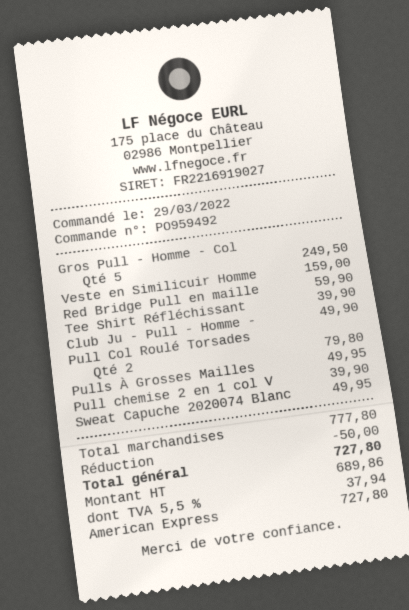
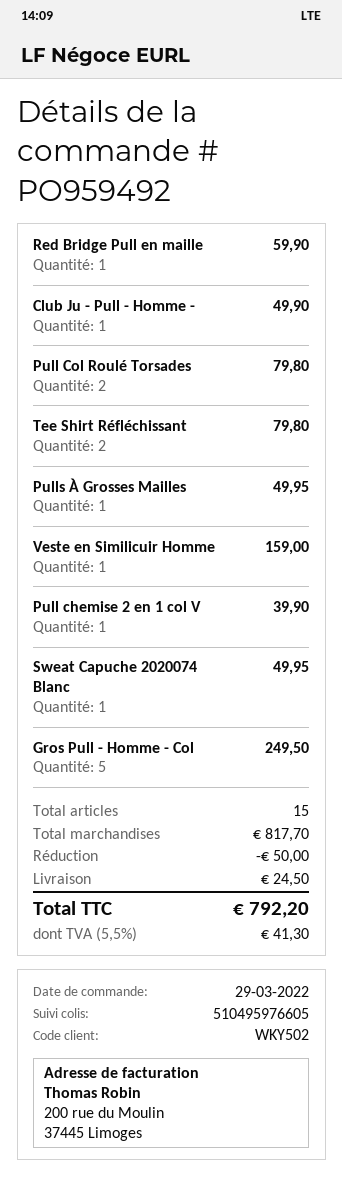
Tee Shirt Réfléchissant: 1 for 39.90 -> 2 for 79.80
subtotal: 777.80 -> 817.70
shipping: none -> 24.50
tax: 5.5% = 37.94 -> 5.5% = 41.30
total: 727.80 -> 792.20

